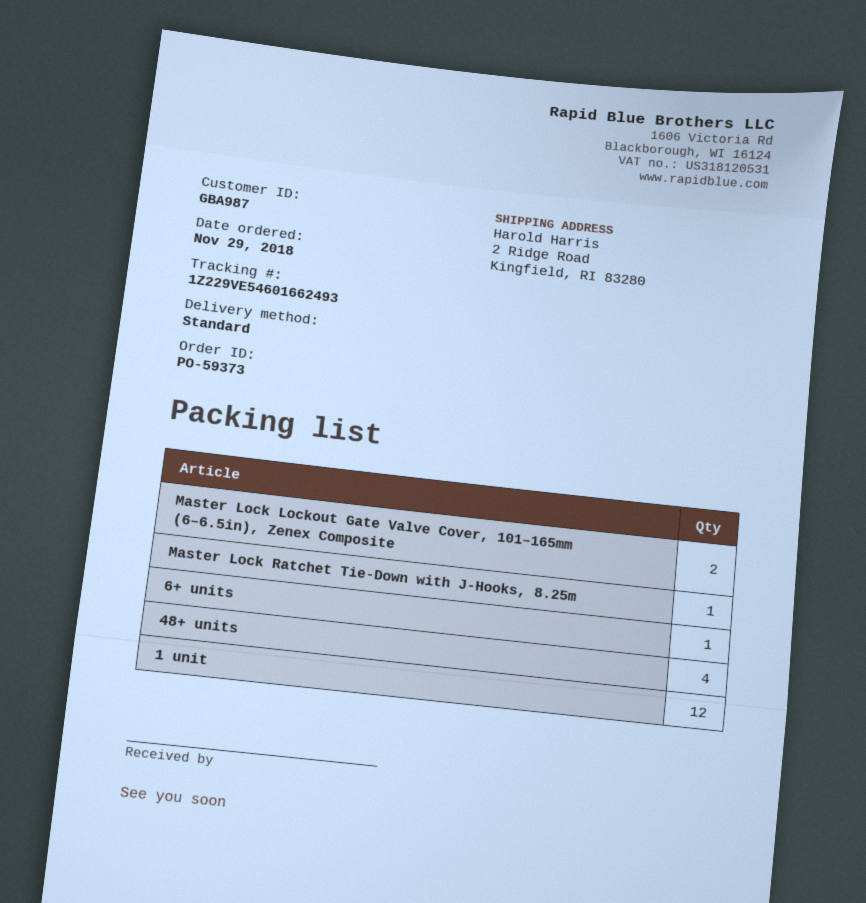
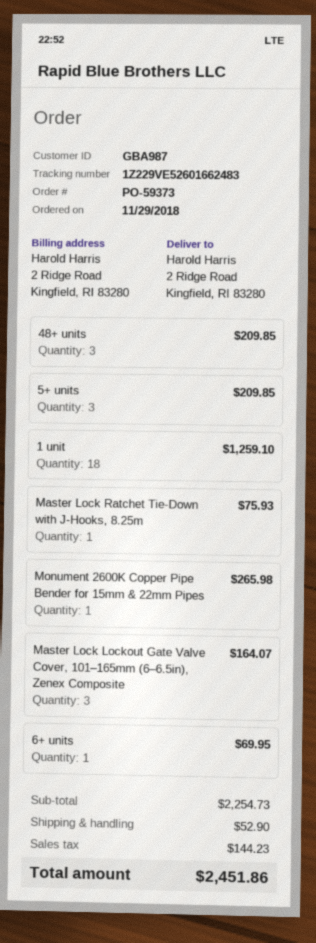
tracking number: 1Z229VE54601662493 -> 1Z229VE52601662483
Master Lock Lockout Gate Valve Cover, 101–165mm (6–6.5in), Zenex Composite: 2 -> 3
48+ units: 4 -> 3
1 unit: 12 -> 18
5+ units: none -> 3
Monument 2600K Copper Pipe Bender for 15mm & 22mm Pipes: none -> 1

